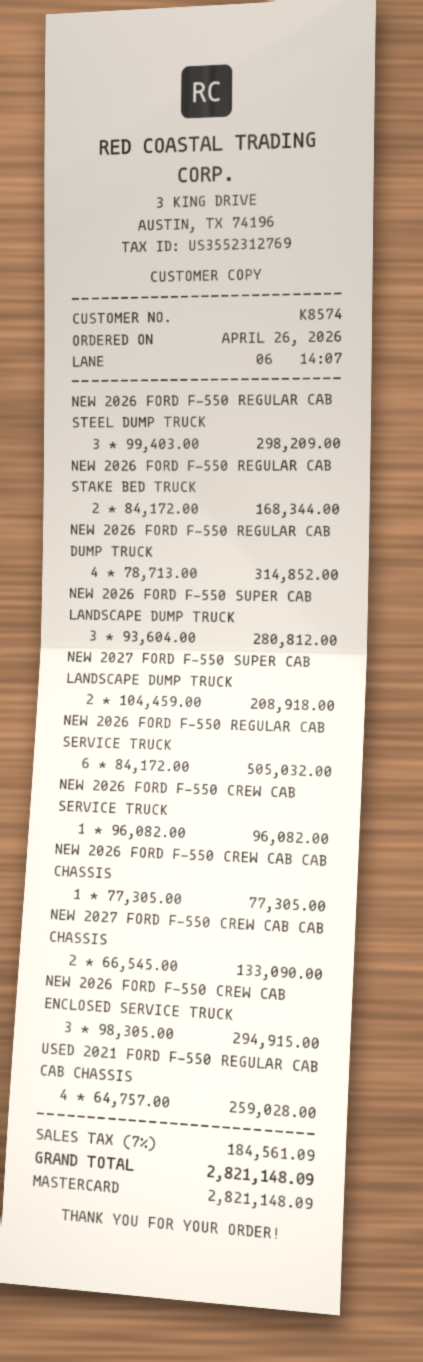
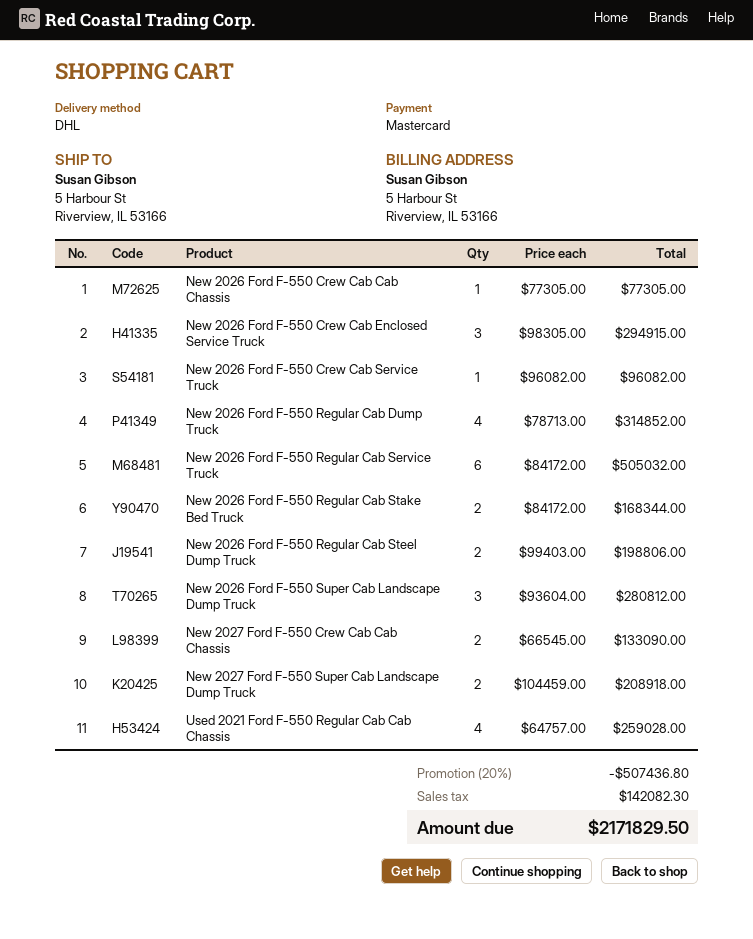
NEW 2026 FORD F-550 REGULAR CAB STEEL DUMP TRUCK: 3 x 99403.00 = 298209.00 -> 2 x 99403.00 = 198806.00
discount: none -> 20% = 507436.80
tax: 184561.09 -> 142082.30
total: 2821148.09 -> 2171829.50

